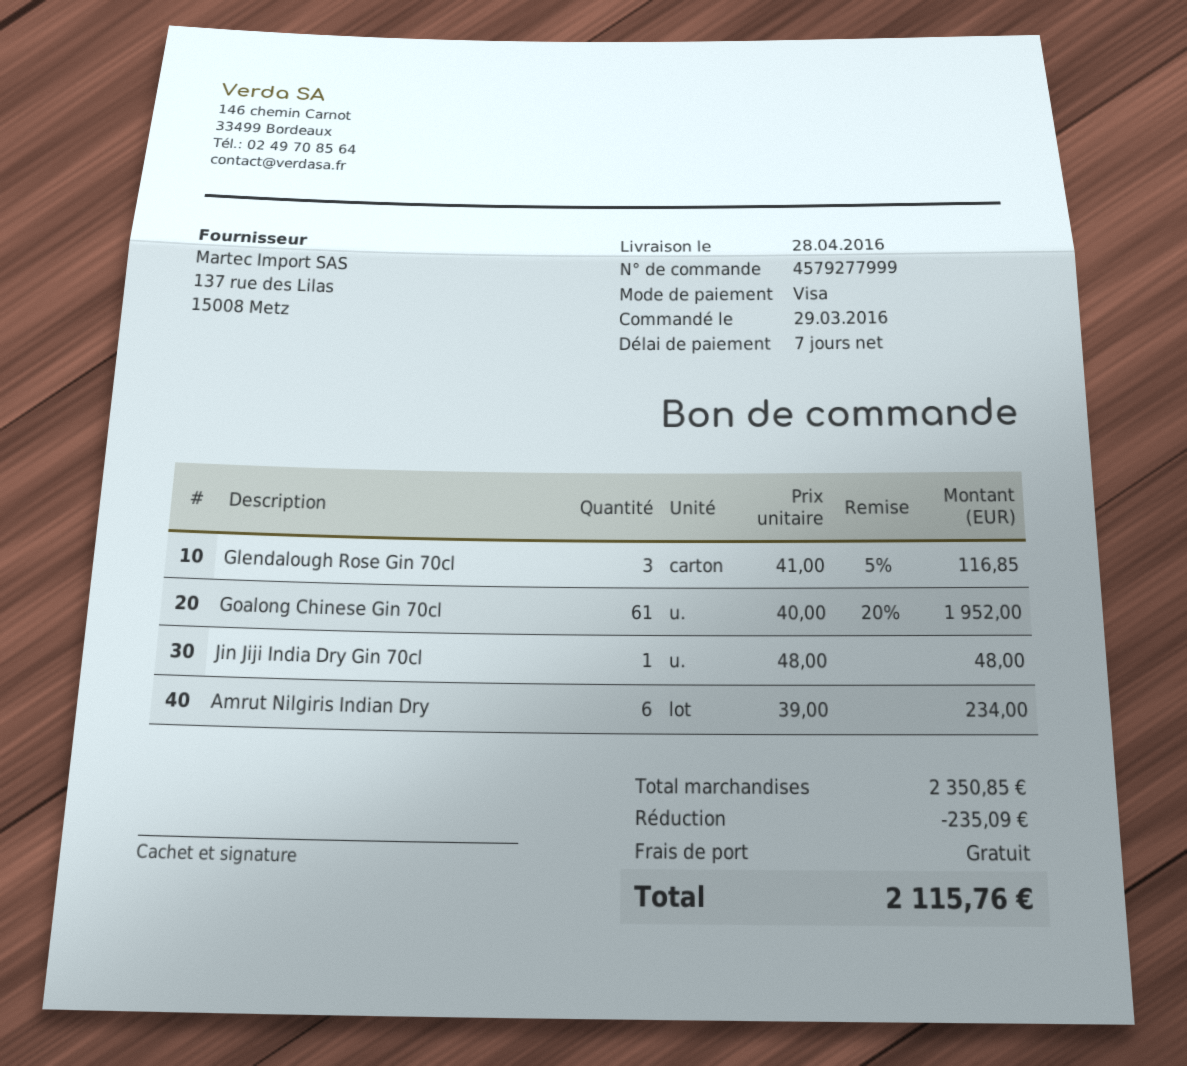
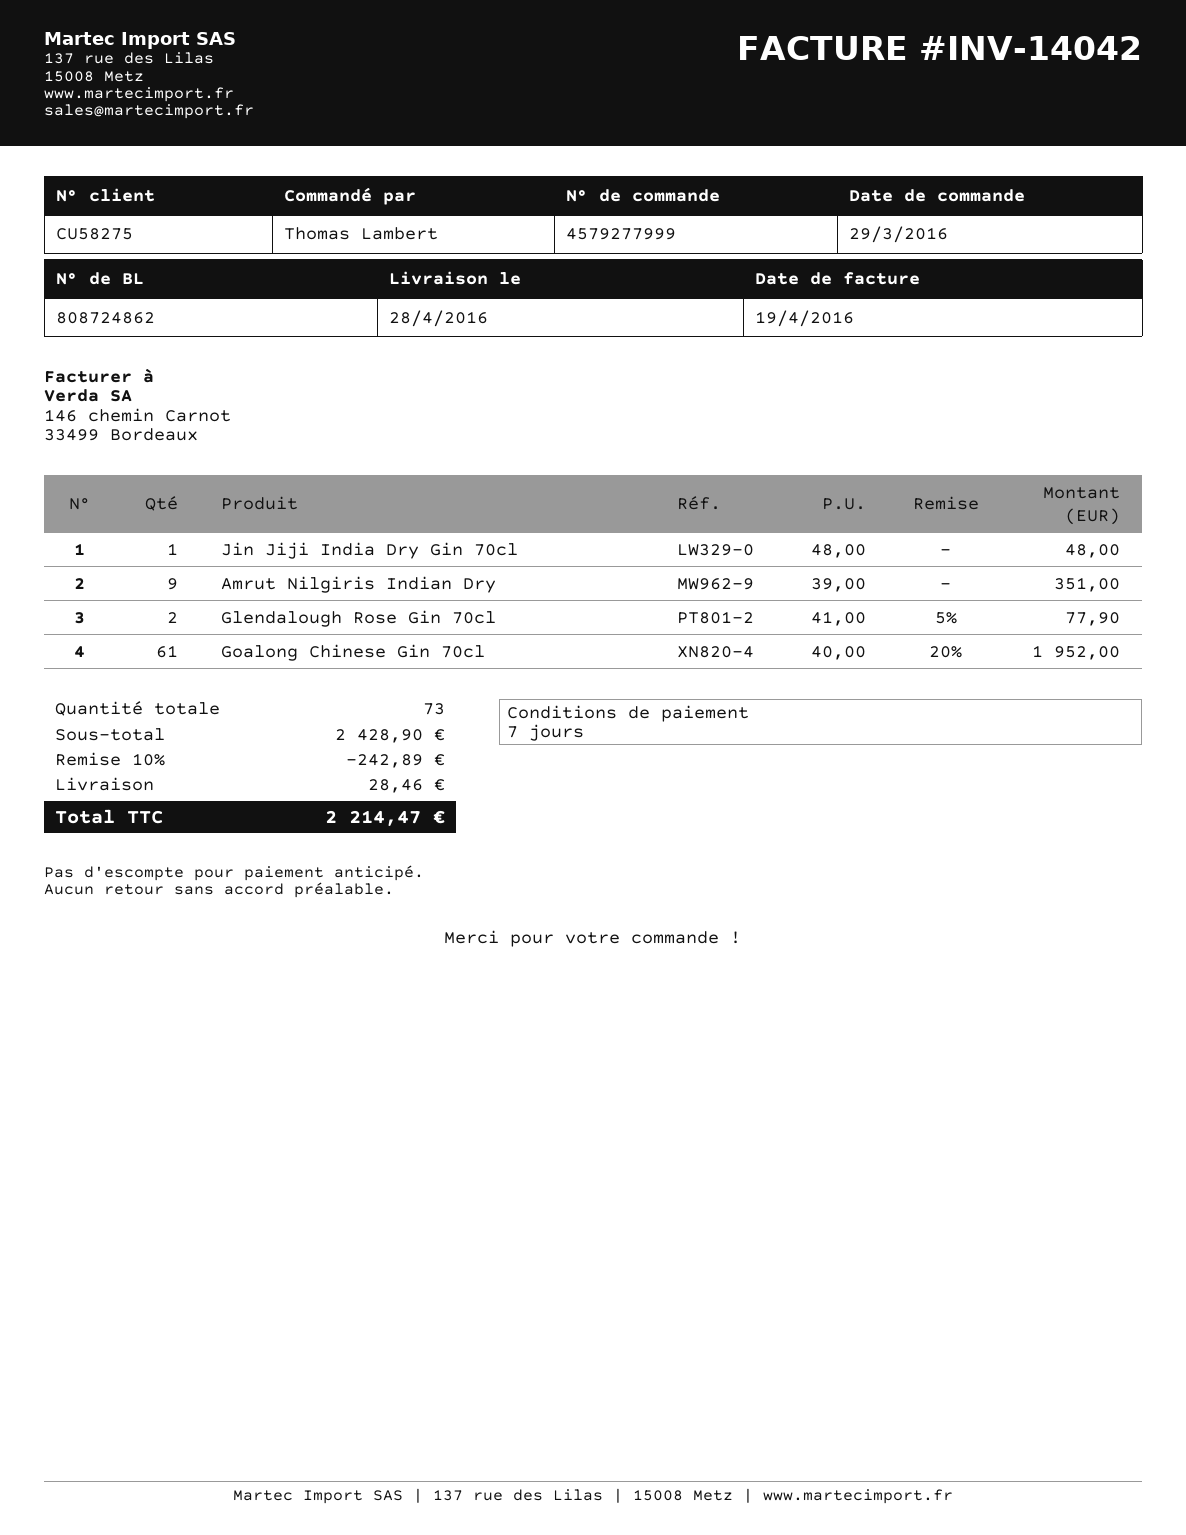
Glendalough Rose Gin 70cl: 3 x 41.00 - 5% = 116.85 -> 2 x 41.00 - 5% = 77.90
Amrut Nilgiris Indian Dry: 6 x 39.00 = 234.00 -> 9 x 39.00 = 351.00
subtotal: 2350.85 -> 2428.90
discount: 235.09 -> 242.89
shipping: 0.00 -> 28.46
total: 2115.76 -> 2214.47

